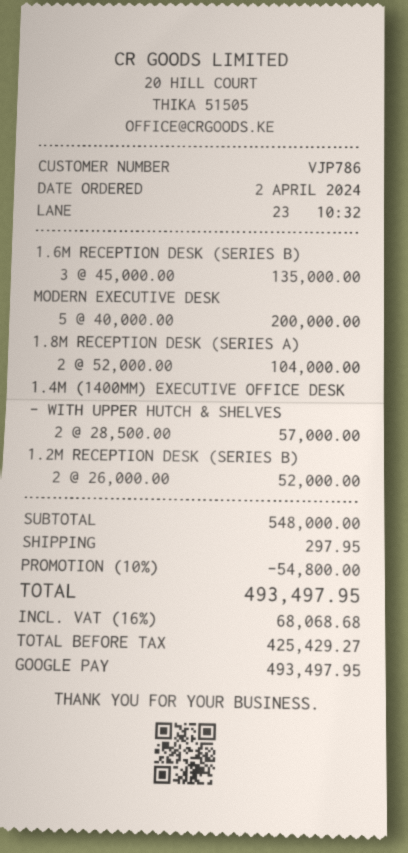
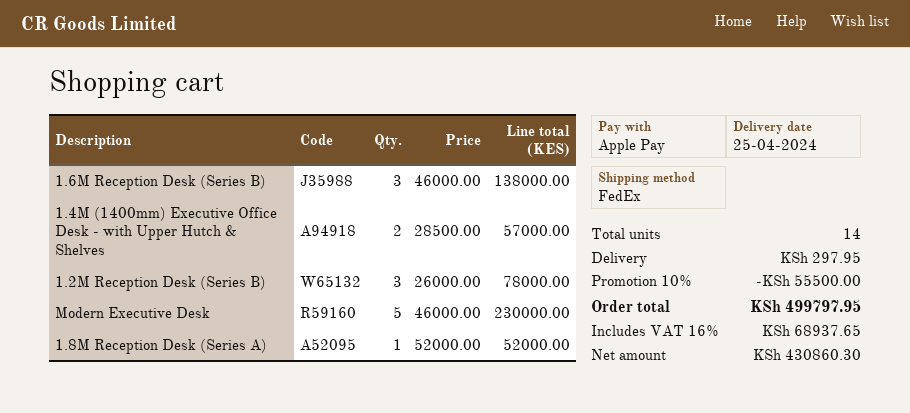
payment method: Google Pay -> Apple Pay
1.6M RECEPTION DESK (SERIES B): 3 x 45000.00 = 135000.00 -> 3 x 46000.00 = 138000.00
MODERN EXECUTIVE DESK: 5 x 40000.00 = 200000.00 -> 5 x 46000.00 = 230000.00
1.8M RECEPTION DESK (SERIES A): 2 x 52000.00 = 104000.00 -> 1 x 52000.00 = 52000.00
1.2M RECEPTION DESK (SERIES B): 2 x 26000.00 = 52000.00 -> 3 x 26000.00 = 78000.00
discount: 10% = 54800.00 -> 10% = 55500.00
net: 425429.27 -> 430860.30
tax: 16% = 68068.68 -> 16% = 68937.65
total: 493497.95 -> 499797.95

